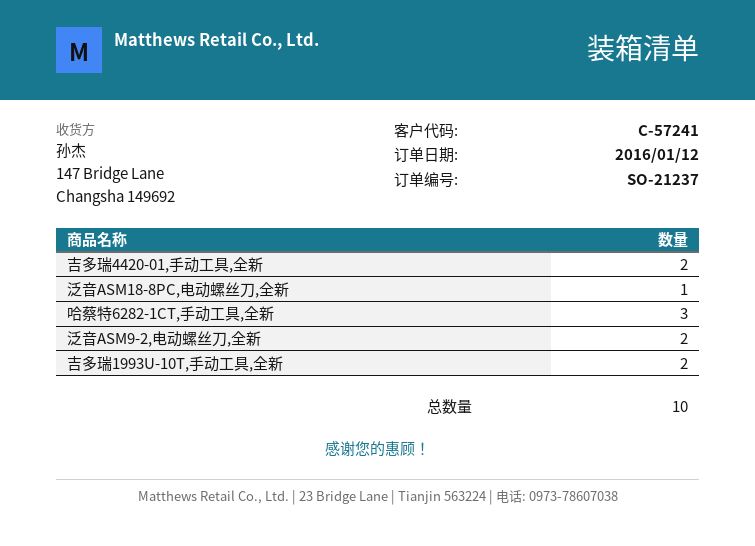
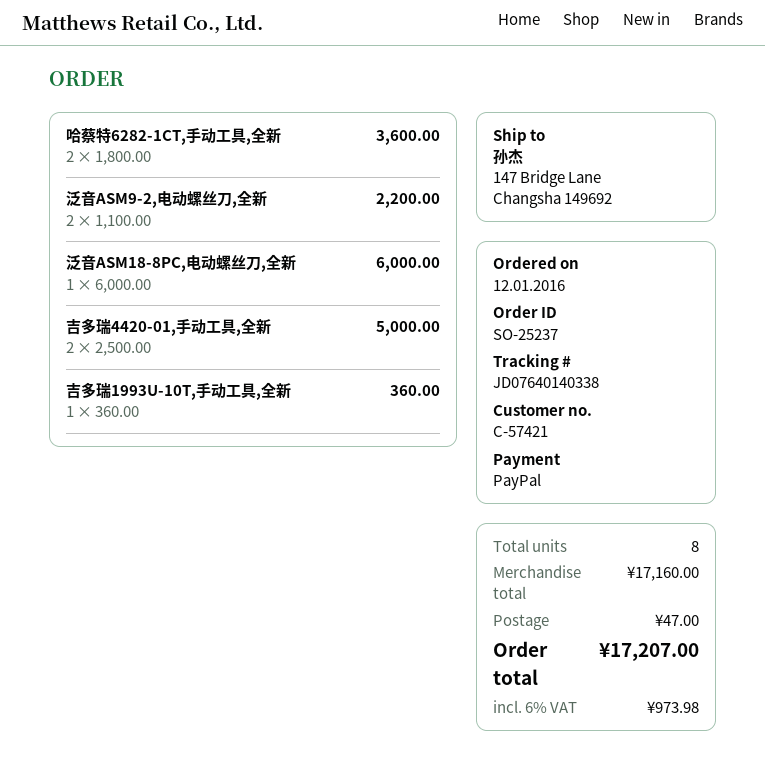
order number: SO-21237 -> SO-25237
customer number: C-57241 -> C-57421
哈蔡特6282-1CT,手动工具,全新: 3 -> 2
吉多瑞1993U-10T,手动工具,全新: 2 -> 1
total quantity: 10 -> 8

